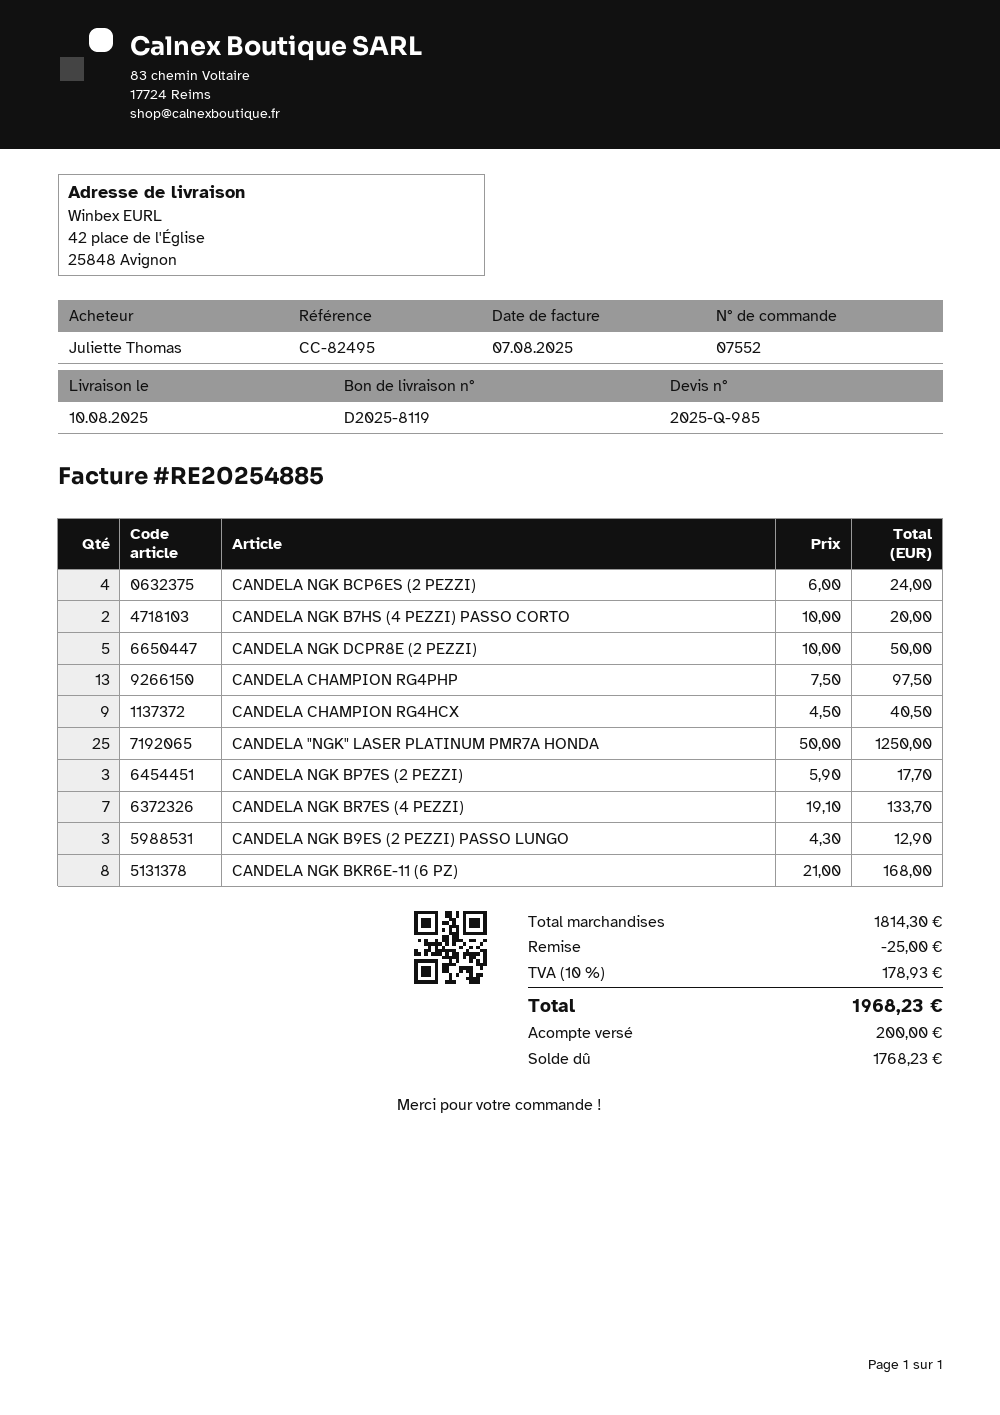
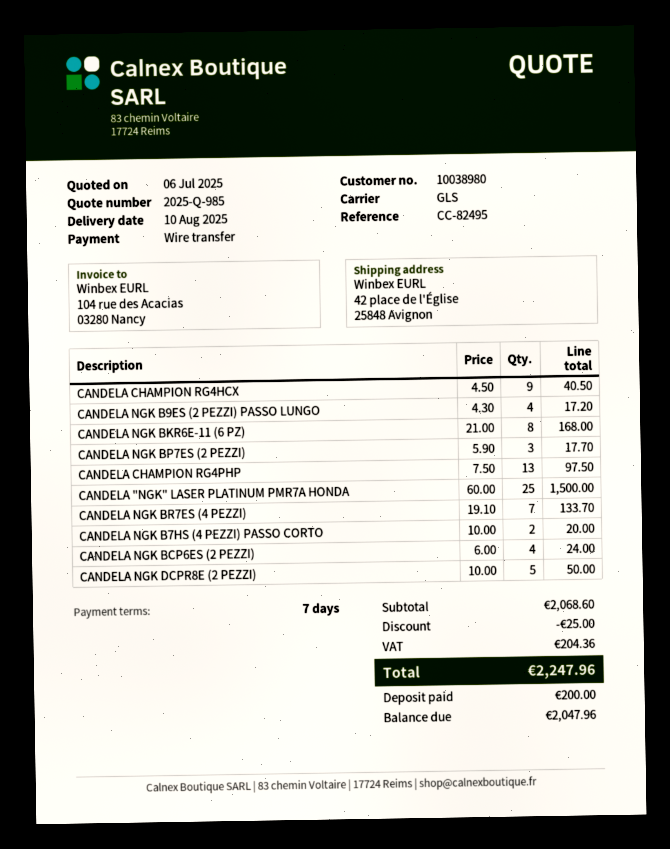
CANDELA "NGK" LASER PLATINUM PMR7A HONDA: 25 x 50.00 = 1250.00 -> 25 x 60.00 = 1500.00
CANDELA NGK B9ES (2 PEZZI) PASSO LUNGO: 3 x 4.30 = 12.90 -> 4 x 4.30 = 17.20
subtotal: 1814.30 -> 2068.60
tax: 178.93 -> 204.36
total: 1968.23 -> 2247.96
balance: 1768.23 -> 2047.96

